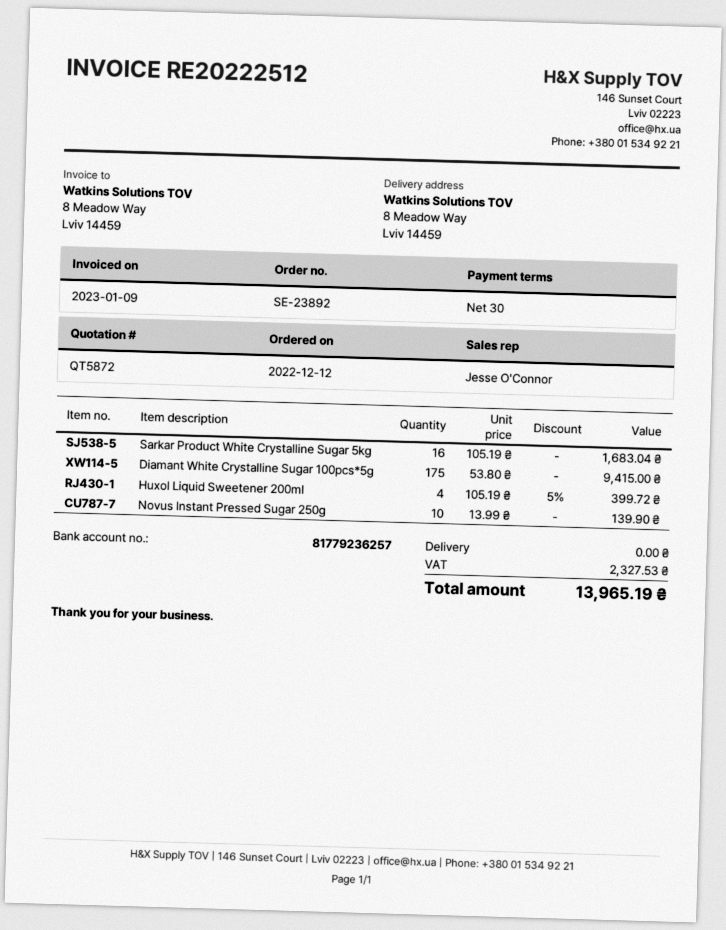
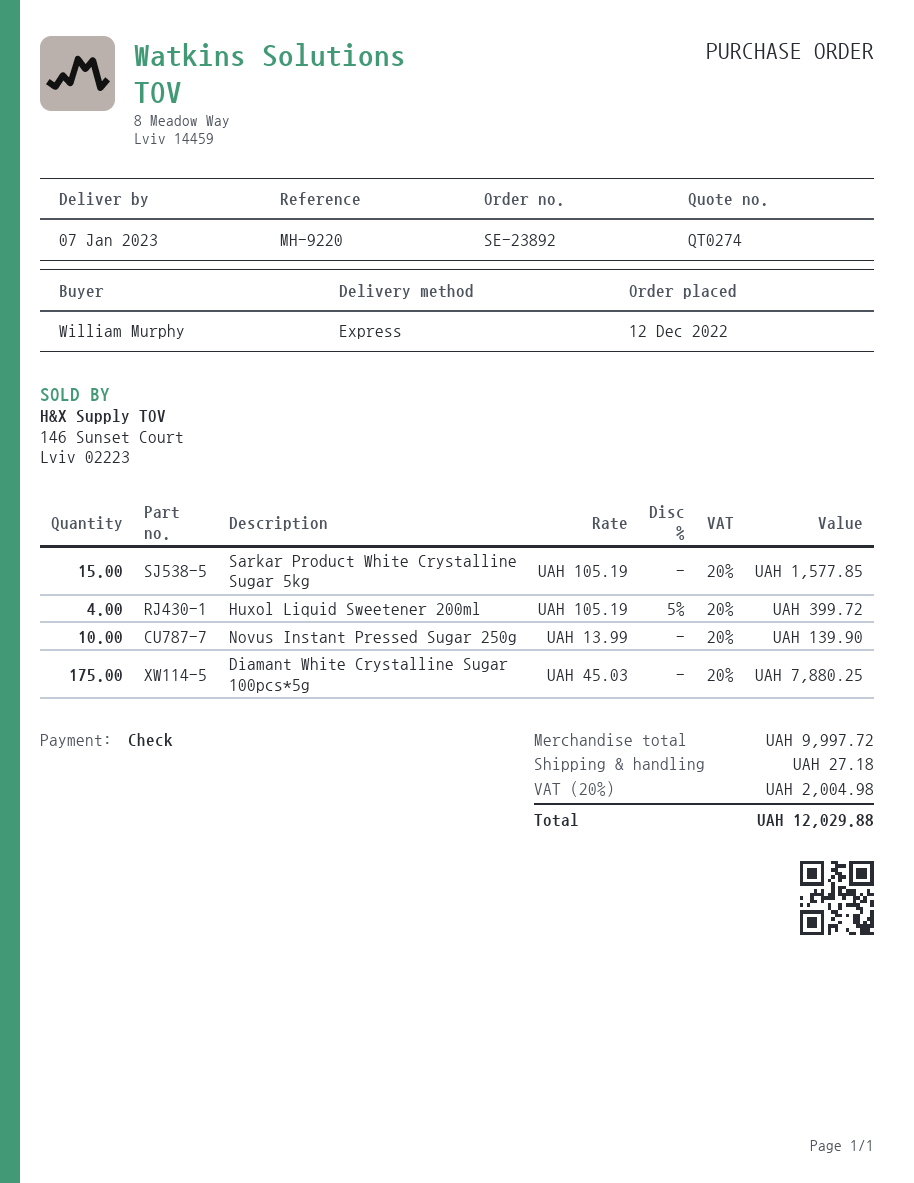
quote number: QT5872 -> QT0274
Sarkar Product White Crystalline Sugar 5kg: 16 x 105.19 = 1683.04 -> 15 x 105.19 = 1577.85
Diamant White Crystalline Sugar 100pcs*5g: 175 x 53.80 = 9415.00 -> 175 x 45.03 = 7880.25
shipping: 0.00 -> 27.18
tax: 2327.53 -> 2004.98
total: 13965.19 -> 12029.88

